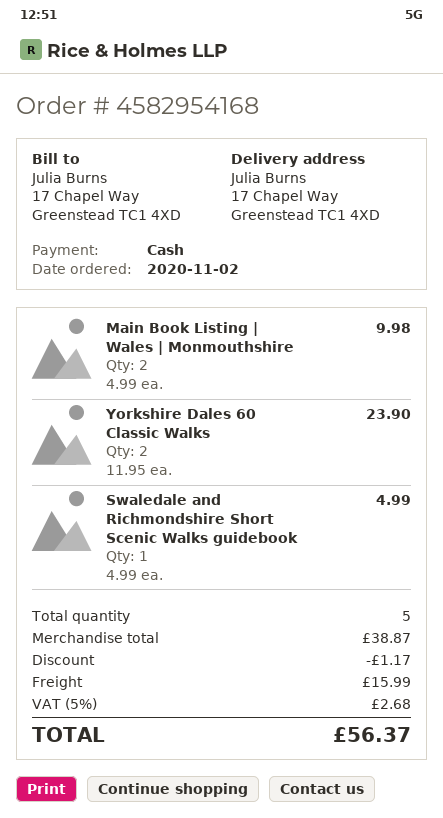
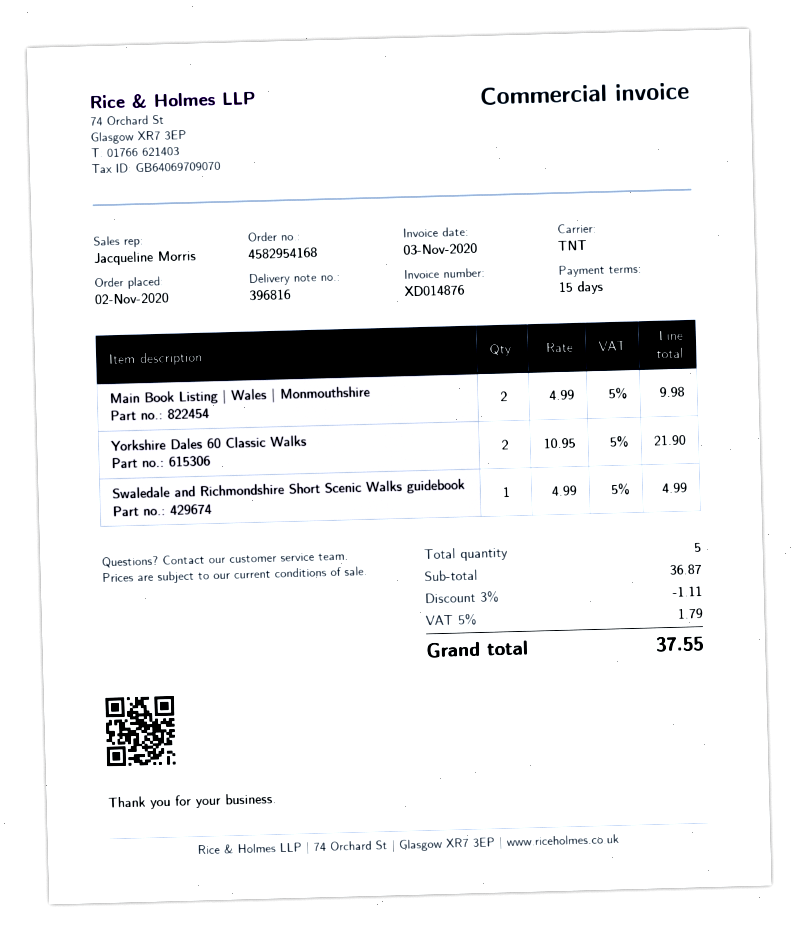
Yorkshire Dales 60 Classic Walks: 2 x 11.95 = 23.90 -> 2 x 10.95 = 21.90
subtotal: 38.87 -> 36.87
discount: 1.17 -> 1.11
shipping: 15.99 -> none
tax: 5% = 2.68 -> 5% = 1.79
total: 56.37 -> 37.55

